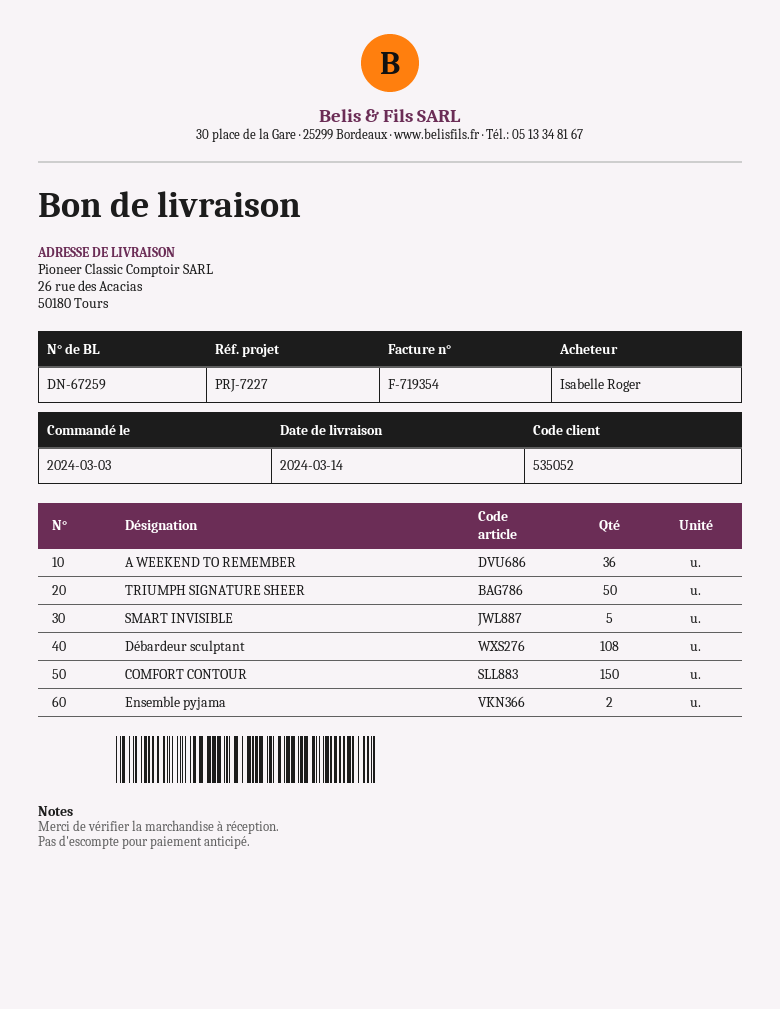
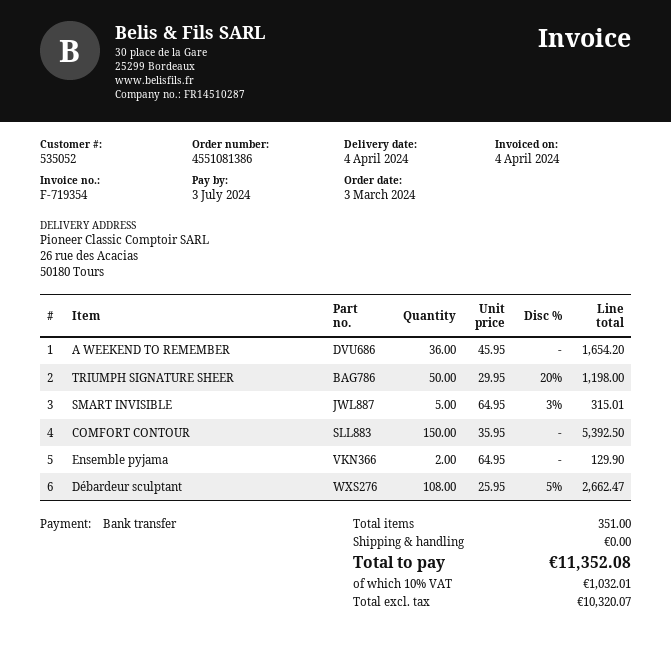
delivery date: 2024-03-14 -> 2024-04-04

